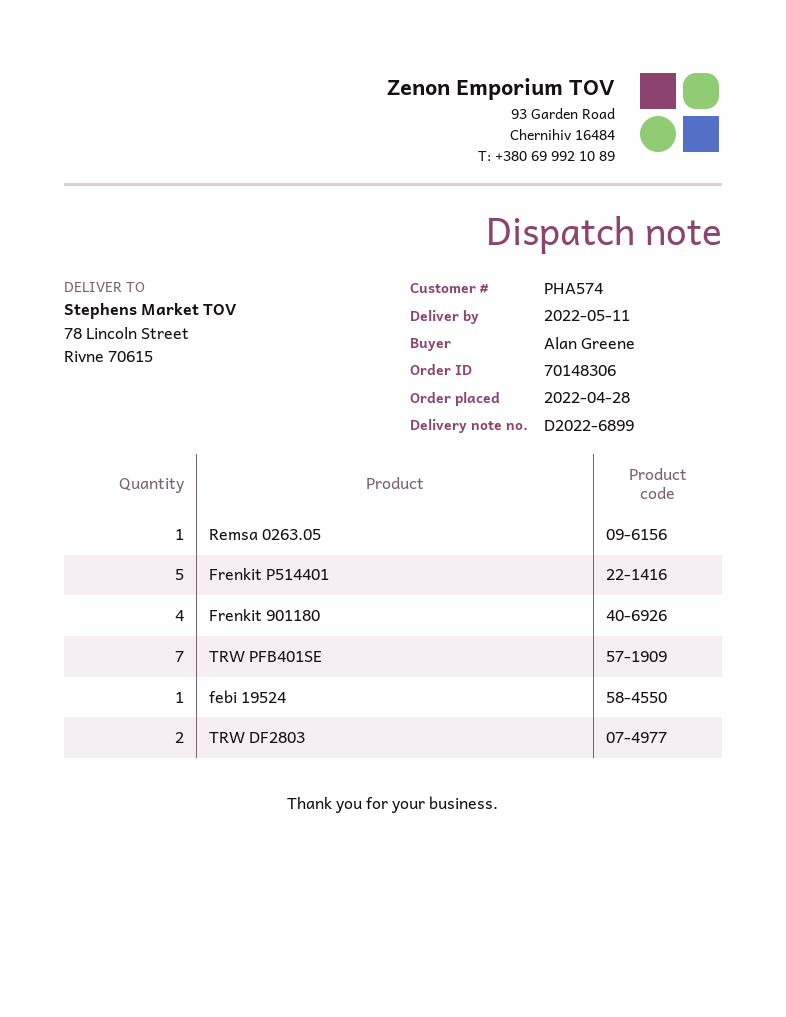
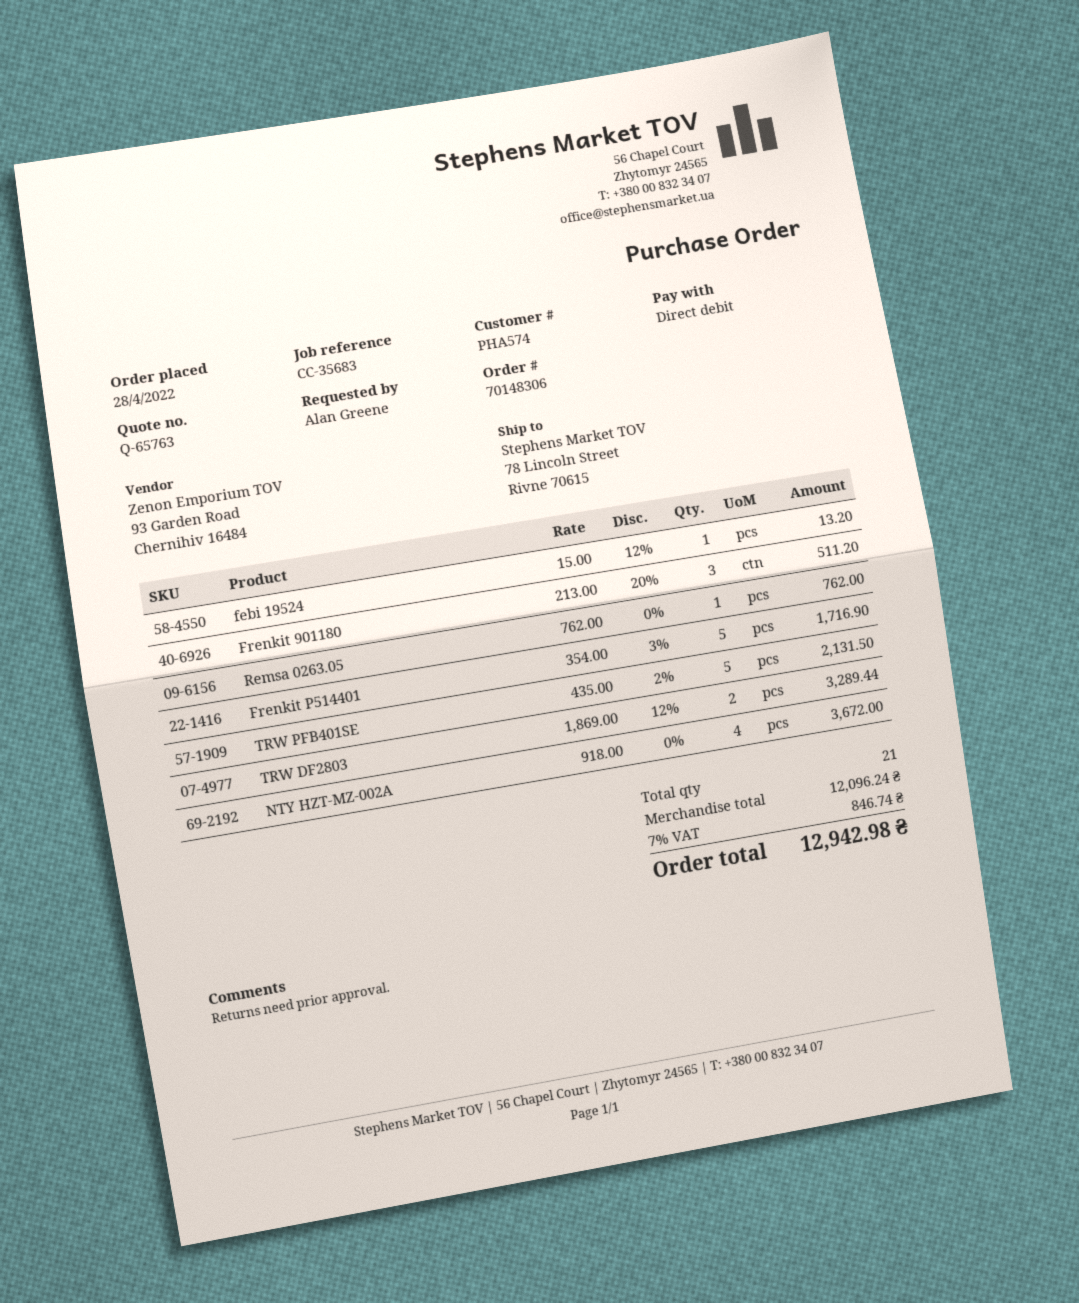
Frenkit 901180: 4 -> 3
TRW PFB401SE: 7 -> 5
NTY HZT-MZ-002A: none -> 4

